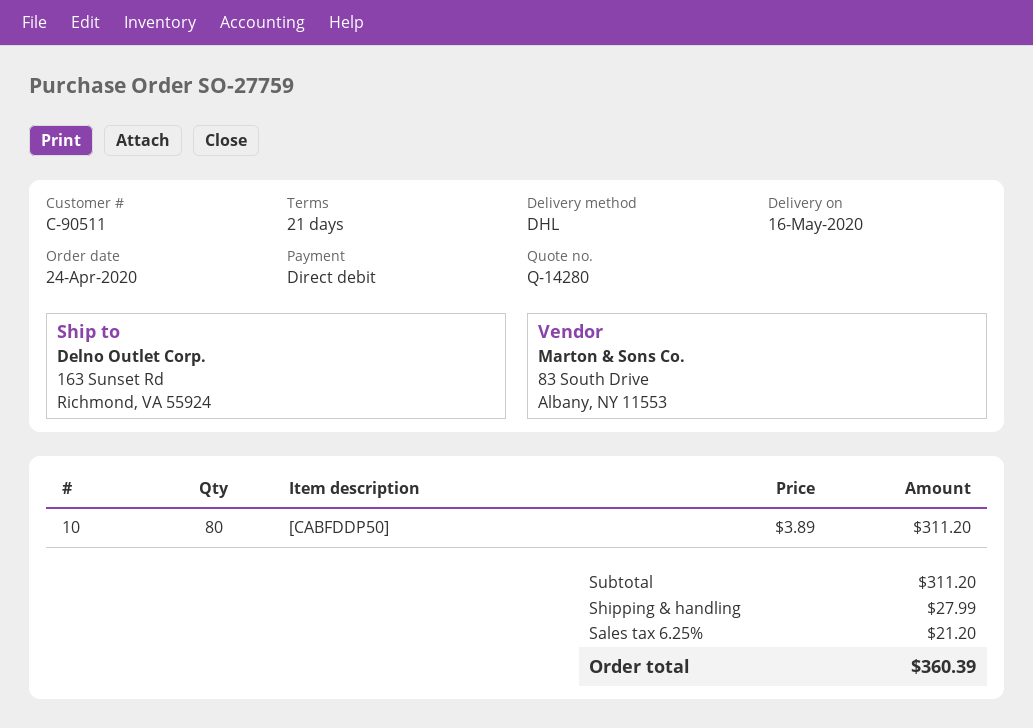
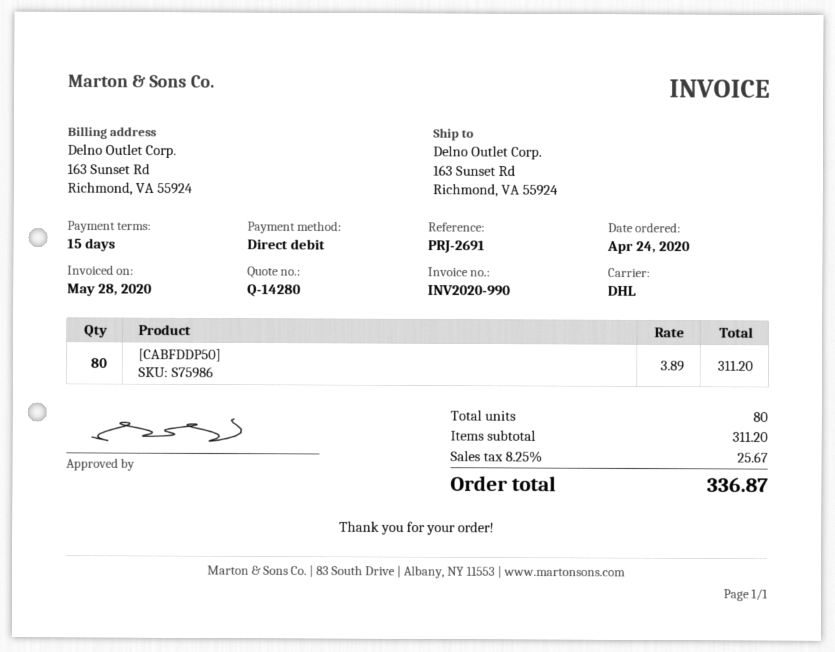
payment terms: 21 days -> 15 days
shipping: 27.99 -> none
tax: 6.25% = 21.20 -> 8.25% = 25.67
total: 360.39 -> 336.87

